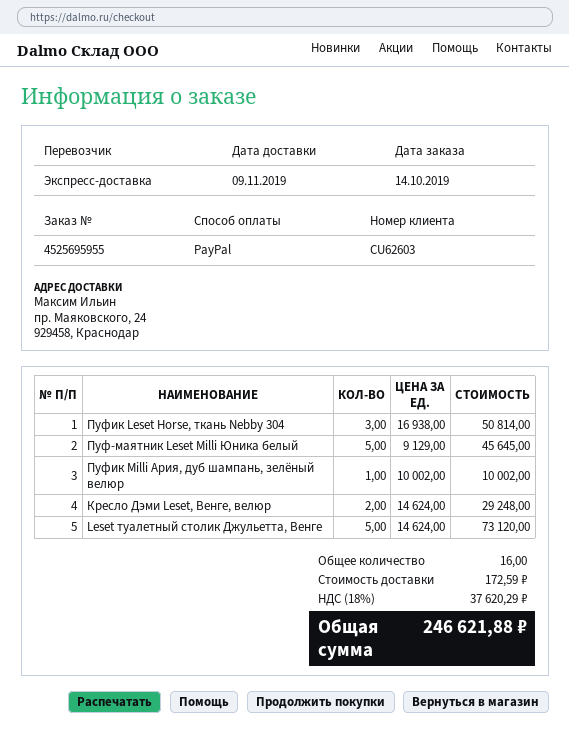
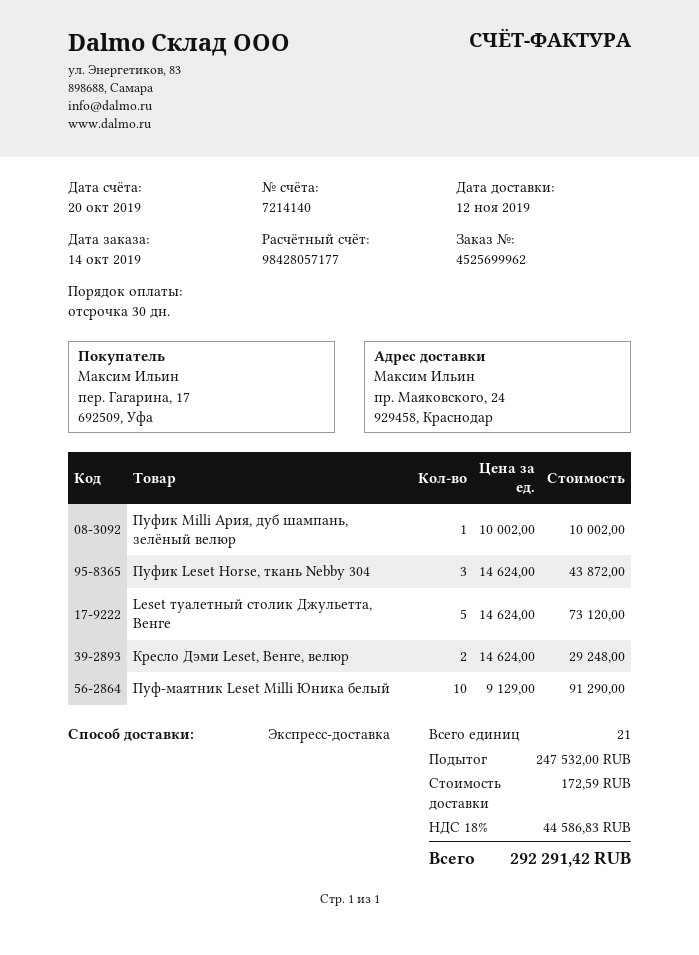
order number: 4525695955 -> 4525699962
delivery date: 2019-11-09 -> 2019-11-12
Пуфик Leset Horse, ткань Nebby 304: 3 x 16938.00 = 50814.00 -> 3 x 14624.00 = 43872.00
Пуф-маятник Leset Milli Юника белый: 5 x 9129.00 = 45645.00 -> 10 x 9129.00 = 91290.00
total quantity: 16 -> 21
tax: 18% = 37620.29 -> 18% = 44586.83
total: 246621.88 -> 292291.42

